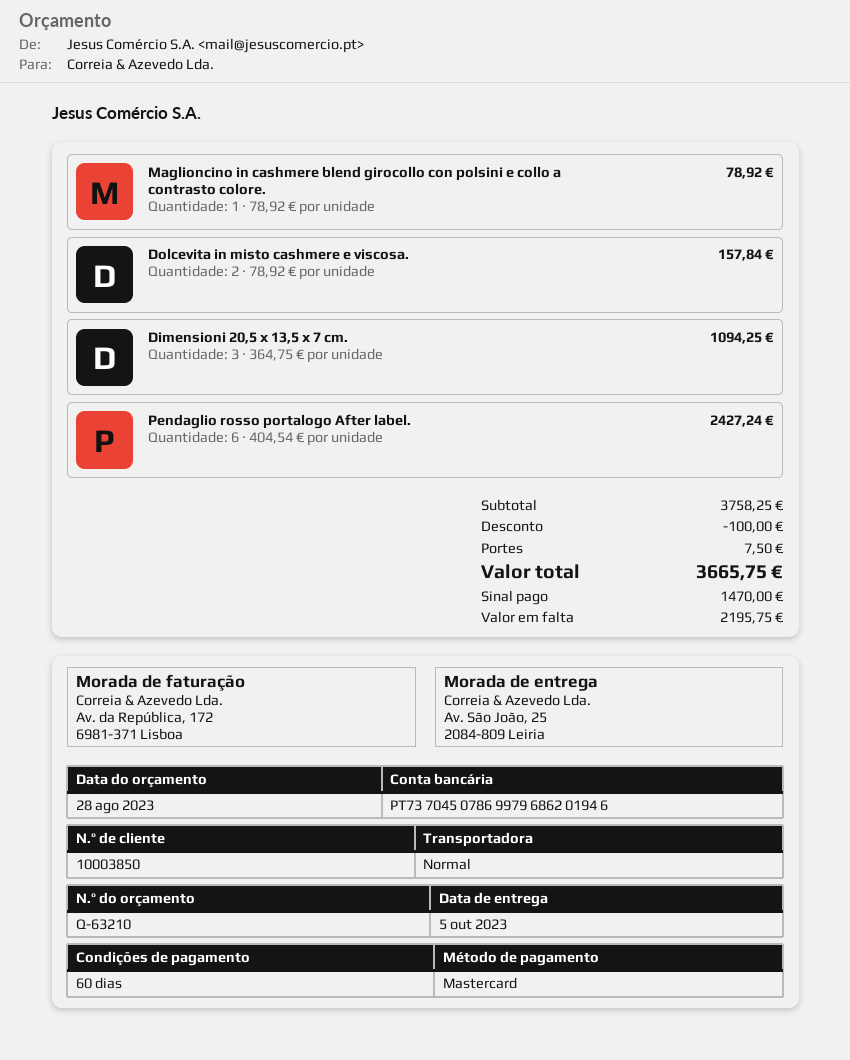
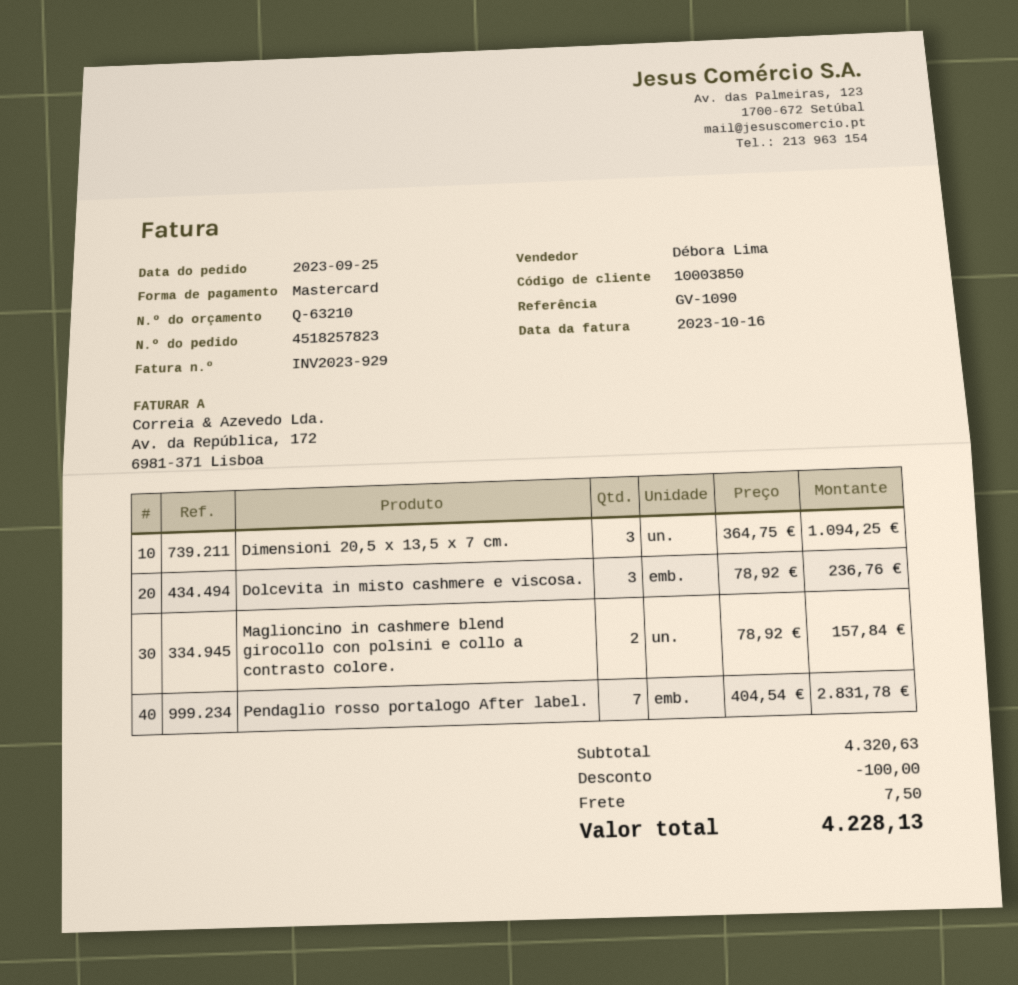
Maglioncino in cashmere blend girocollo con polsini e collo a contrasto colore.: 1 x 78.92 = 78.92 -> 2 x 78.92 = 157.84
Dolcevita in misto cashmere e viscosa.: 2 x 78.92 = 157.84 -> 3 x 78.92 = 236.76
Pendaglio rosso portalogo After label.: 6 x 404.54 = 2427.24 -> 7 x 404.54 = 2831.78
subtotal: 3758.25 -> 4320.63
total: 3665.75 -> 4228.13

